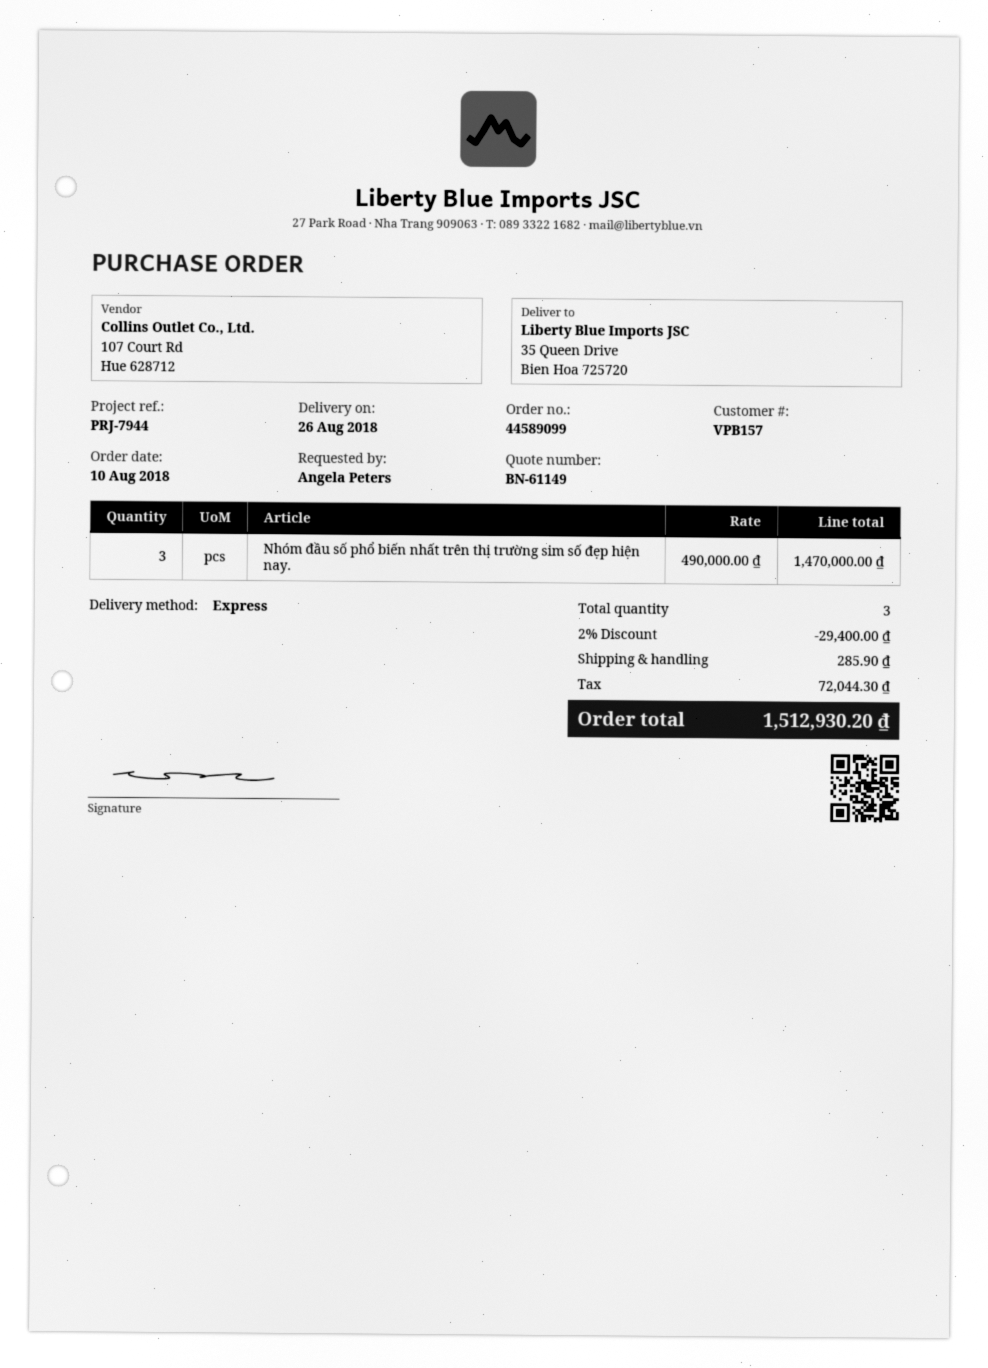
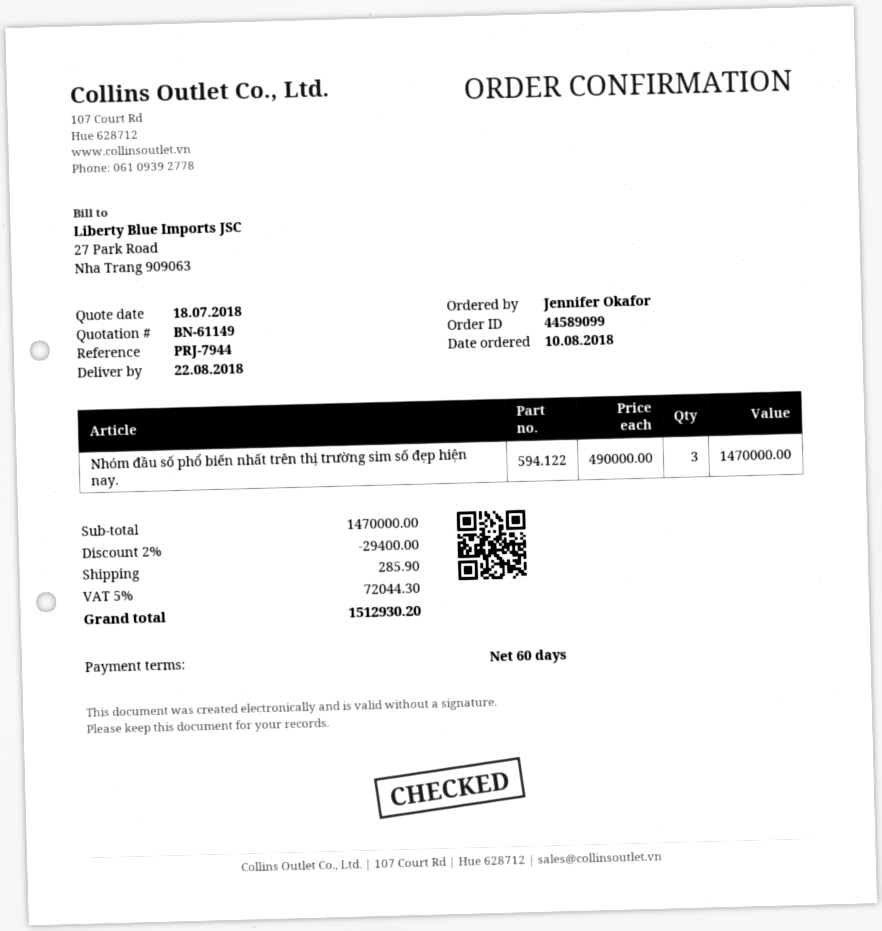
delivery date: 2018-08-26 -> 2018-08-22
ordered by: Angela Peters -> Jennifer Okafor

